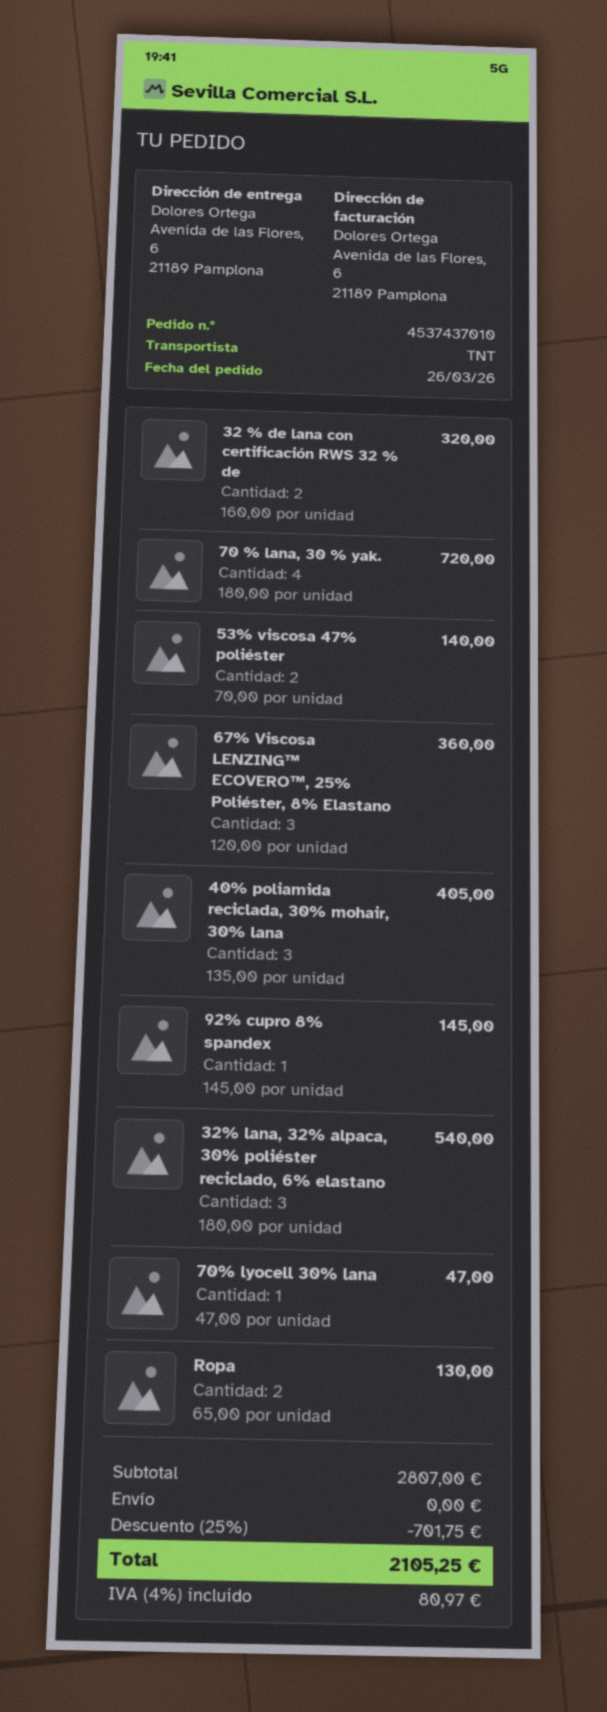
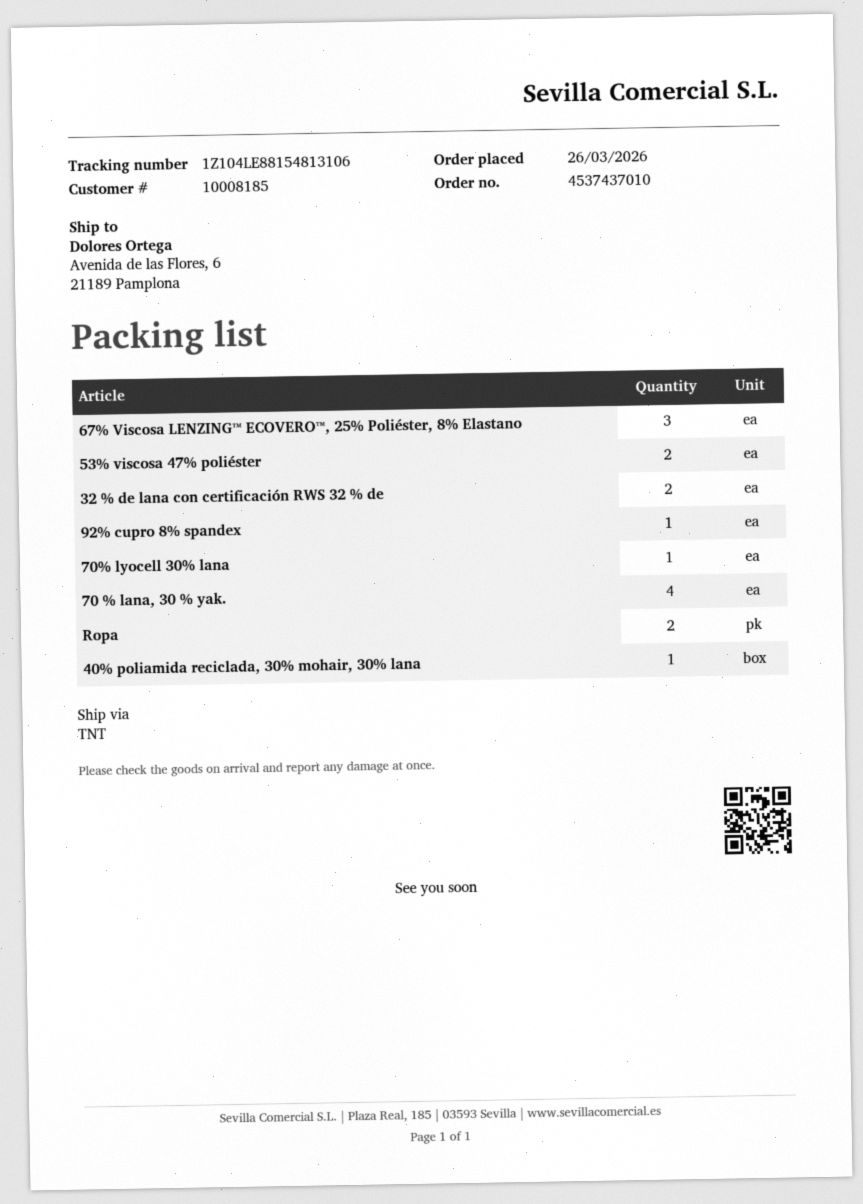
40% poliamida reciclada, 30% mohair, 30% lana: 3 -> 1
32% lana, 32% alpaca, 30% poliéster reciclado, 6% elastano: 3 -> none

